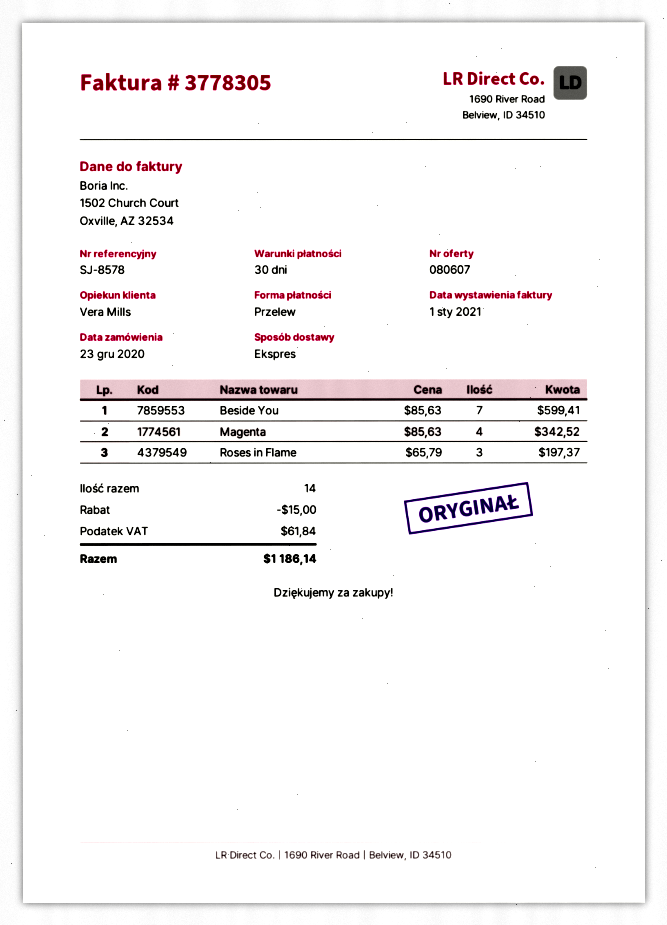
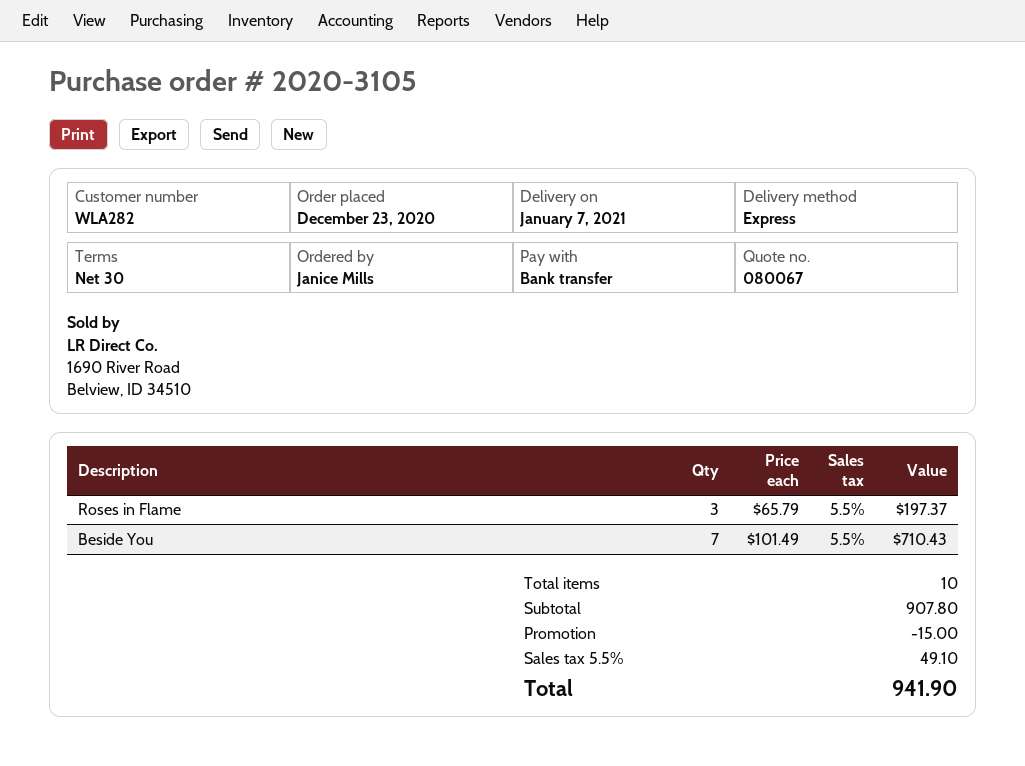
quote number: 080607 -> 080067
Beside You: 7 x 85.63 = 599.41 -> 7 x 101.49 = 710.43
Magenta: 4 x 85.63 = 342.52 -> none
total quantity: 14 -> 10
tax: 61.84 -> 49.10
total: 1186.14 -> 941.90

